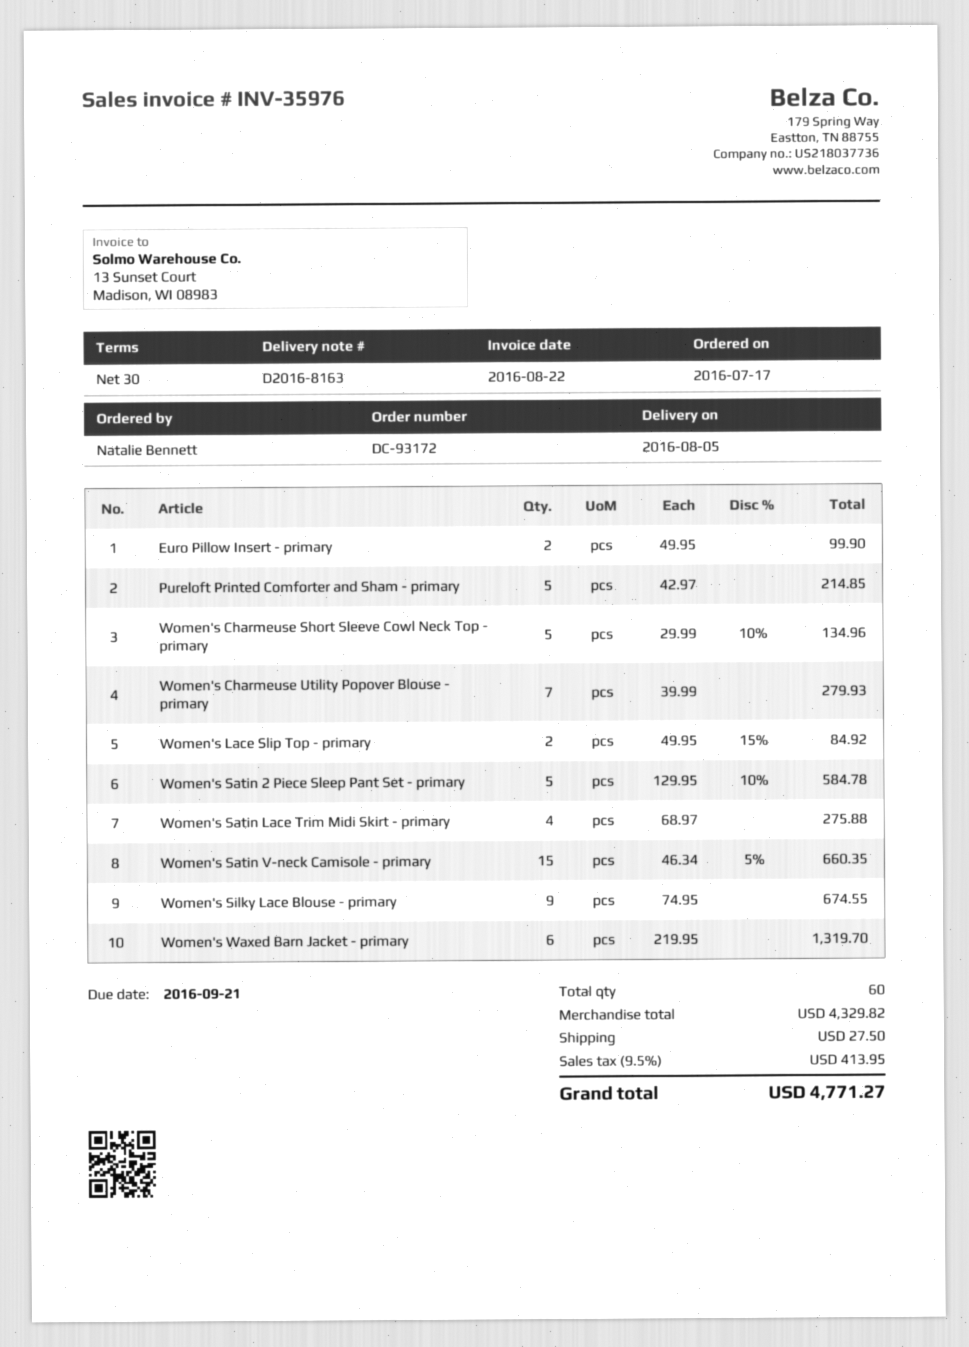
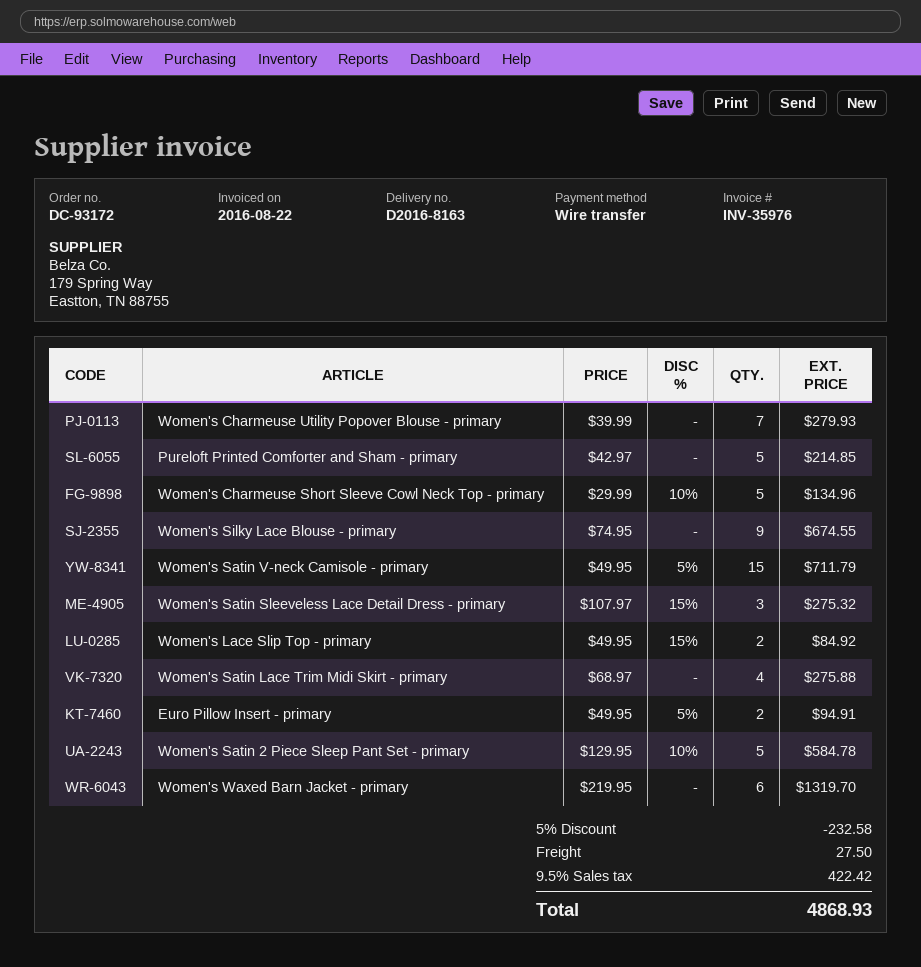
Euro Pillow Insert - primary: 2 x 49.95 = 99.90 -> 2 x 49.95 - 5% = 94.91
Women's Satin V-neck Camisole - primary: 15 x 46.34 - 5% = 660.35 -> 15 x 49.95 - 5% = 711.79
Women's Satin Sleeveless Lace Detail Dress - primary: none -> 3 x 107.97 - 15% = 275.32
discount: none -> 5% = 232.58
tax: 9.5% = 413.95 -> 9.5% = 422.42
total: 4771.27 -> 4868.93

